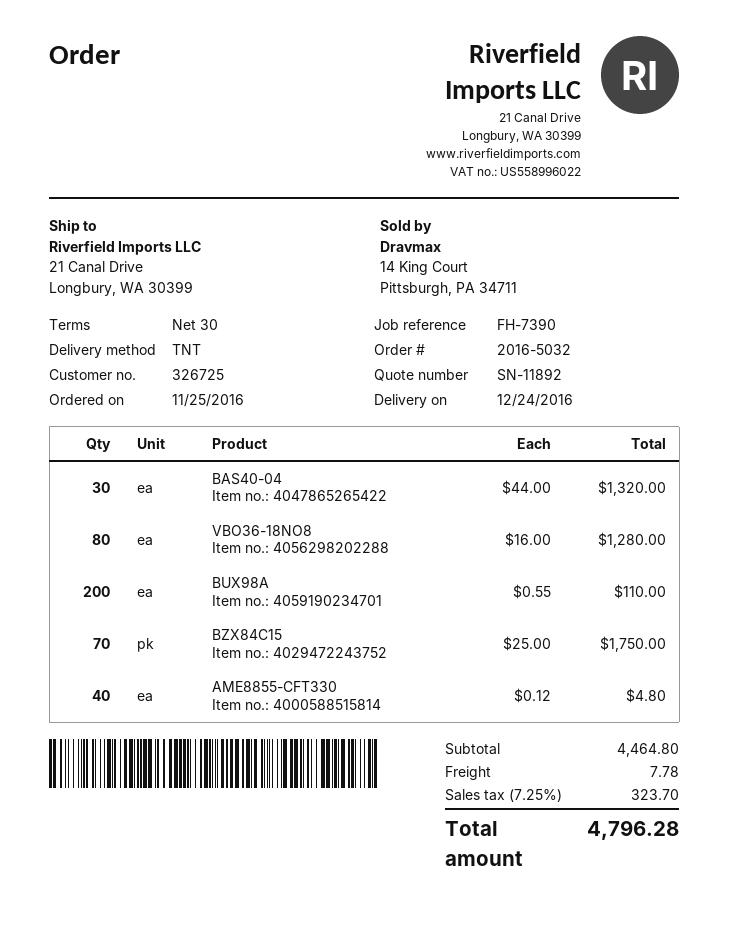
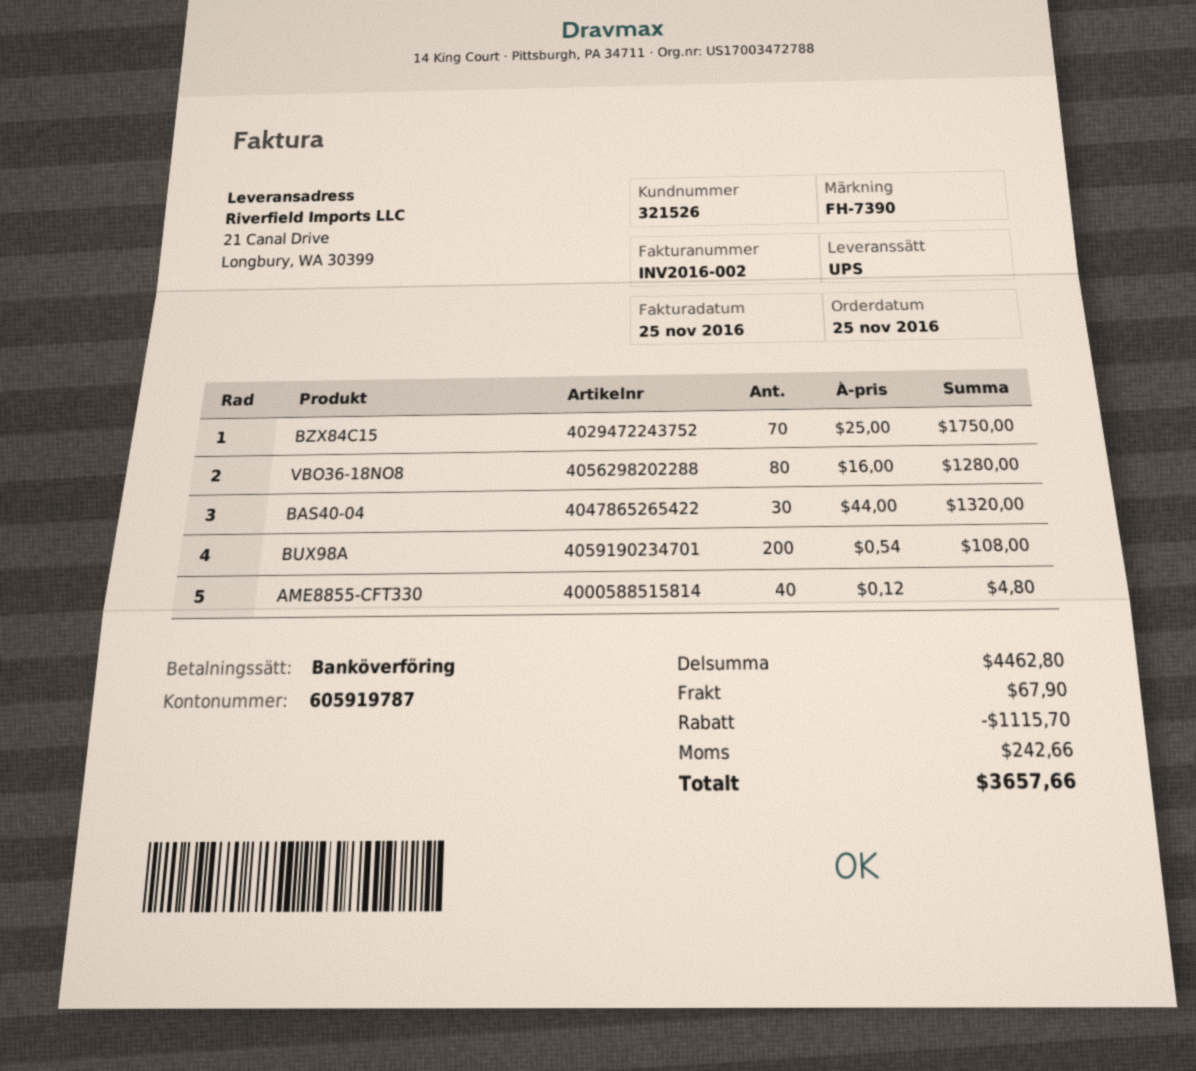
customer number: 326725 -> 321526
shipping method: TNT -> UPS
BUX98A: 200 x 0.55 = 110.00 -> 200 x 0.54 = 108.00
subtotal: 4464.80 -> 4462.80
discount: none -> 1115.70
shipping: 7.78 -> 67.90
tax: 323.70 -> 242.66
total: 4796.28 -> 3657.66

